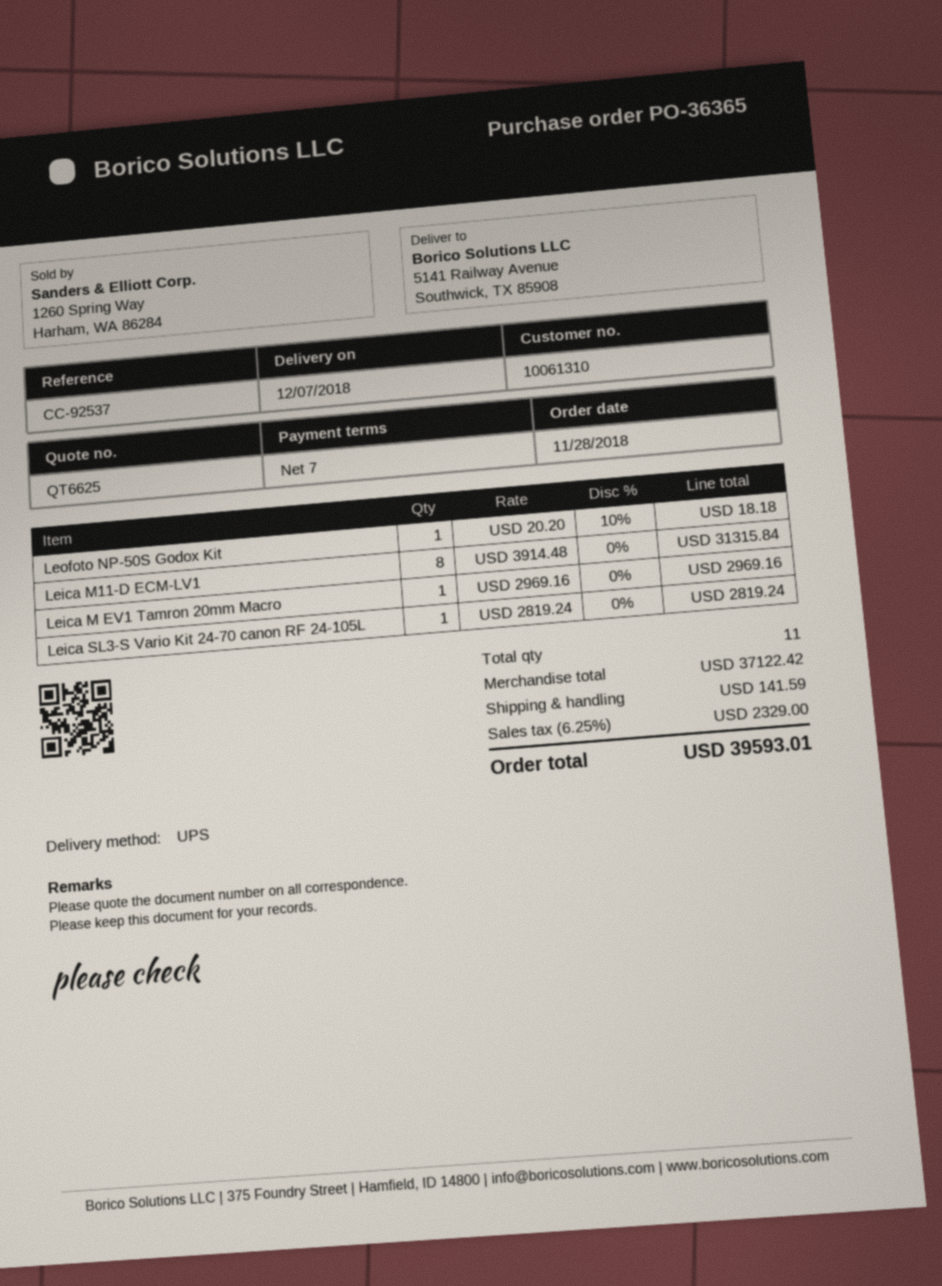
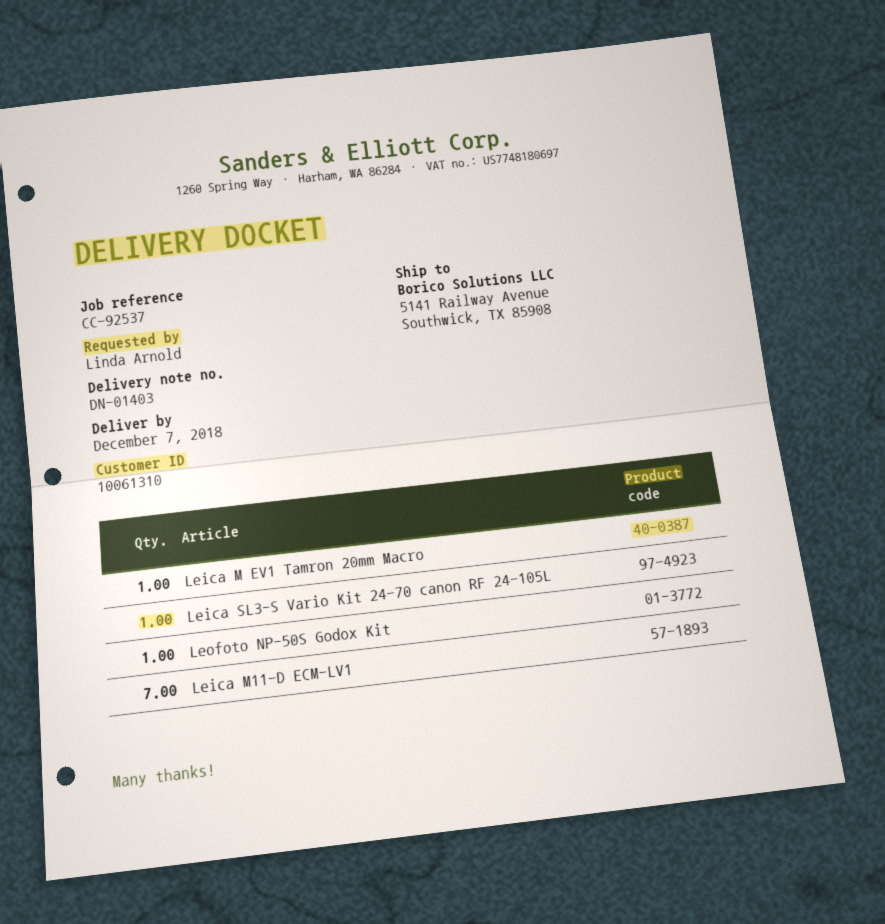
Leica M11-D ECM-LV1: 8 -> 7

